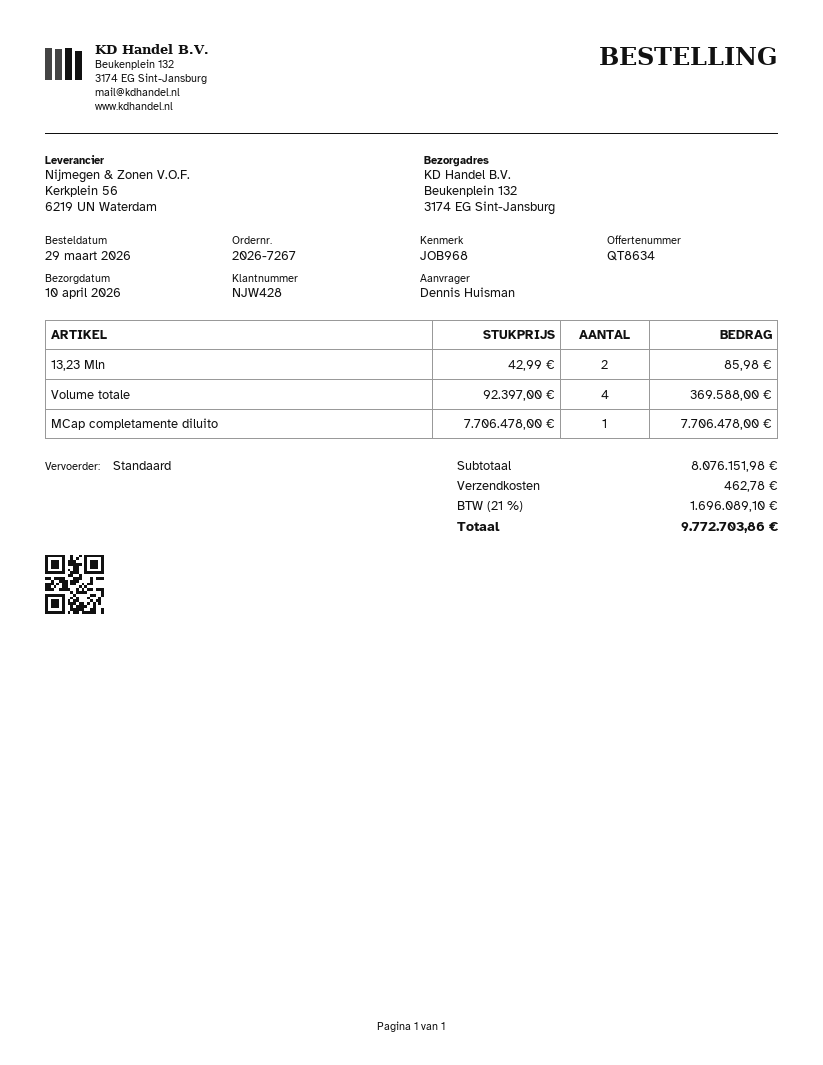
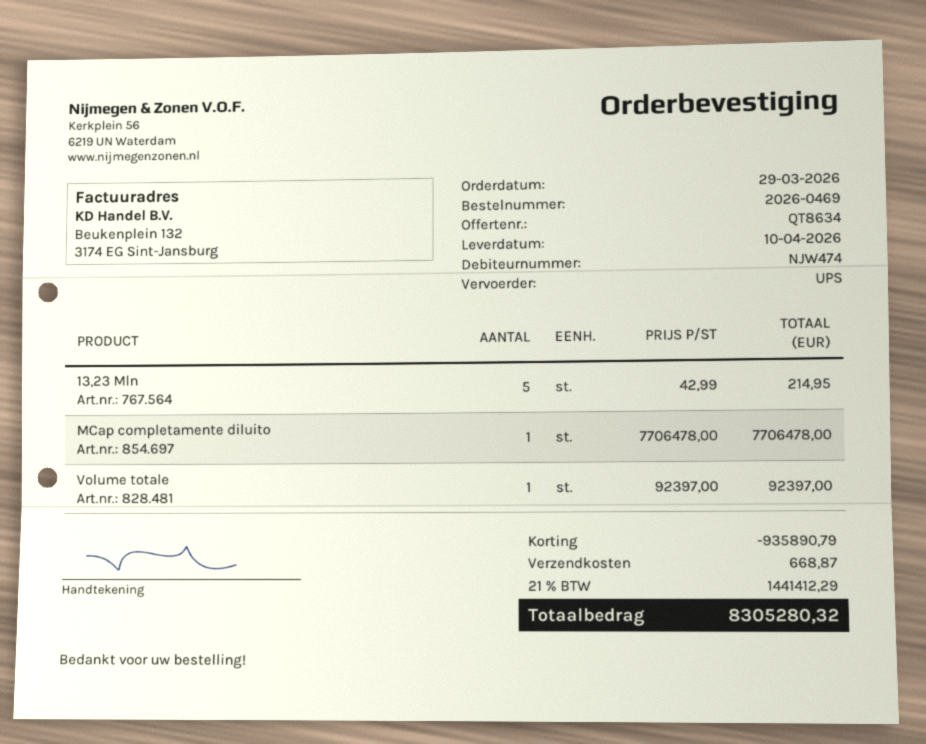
order number: 2026-7267 -> 2026-0469
customer number: NJW428 -> NJW474
shipping method: standard -> UPS
13,23 Mln: 2 x 42.99 = 85.98 -> 5 x 42.99 = 214.95
Volume totale: 4 x 92397.00 = 369588.00 -> 1 x 92397.00 = 92397.00
discount: none -> 935890.79
shipping: 462.78 -> 668.87
tax: 21% = 1696089.10 -> 21% = 1441412.29
total: 9772703.86 -> 8305280.32

